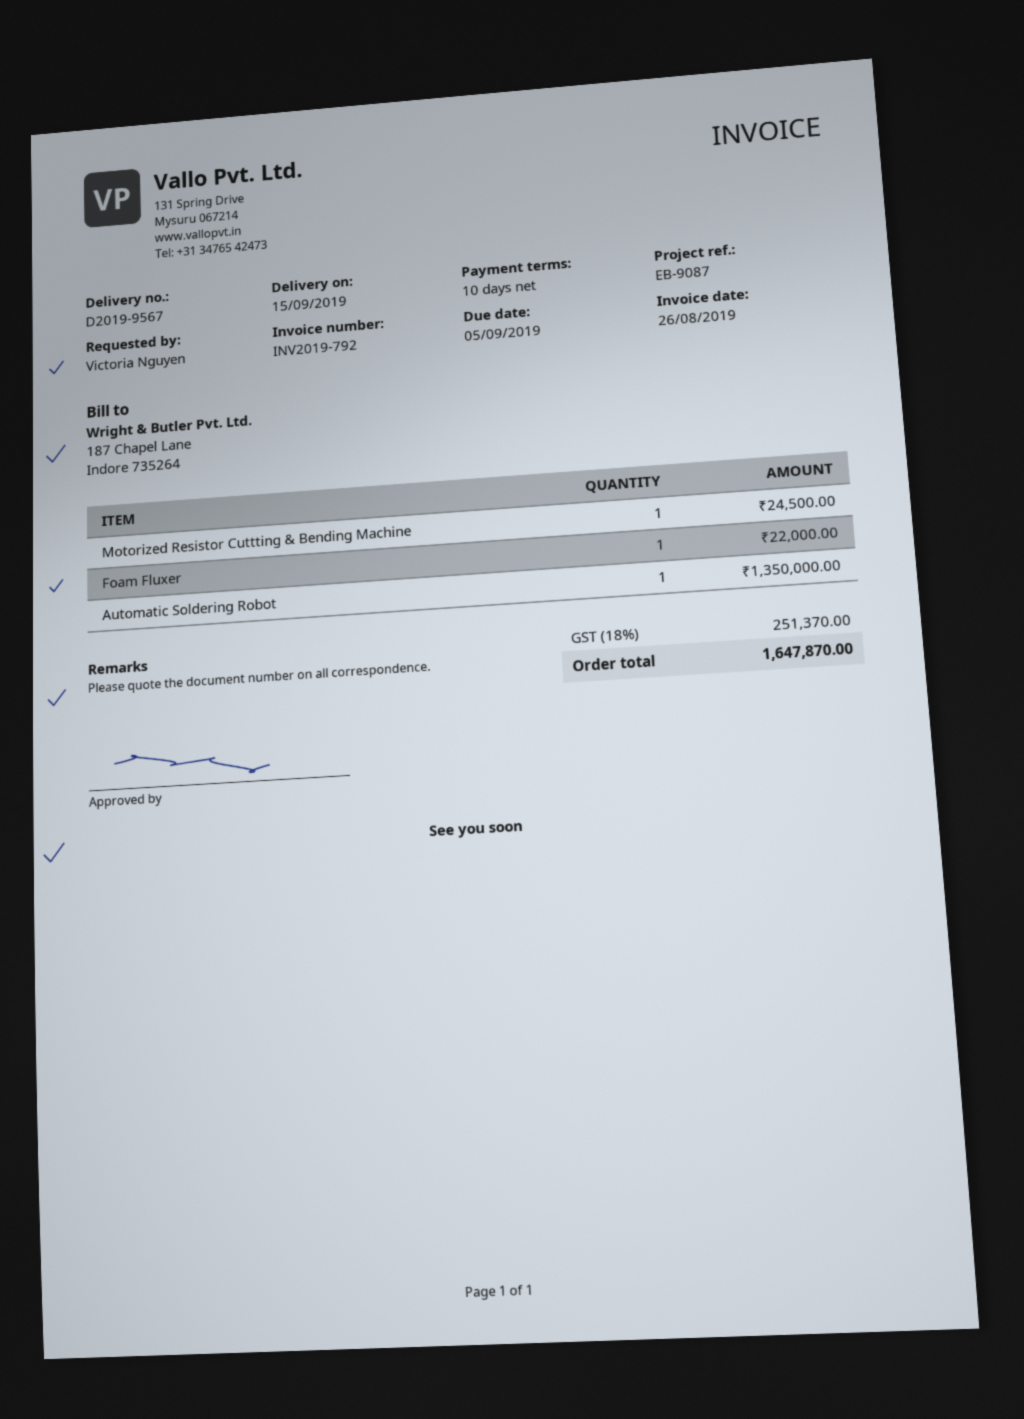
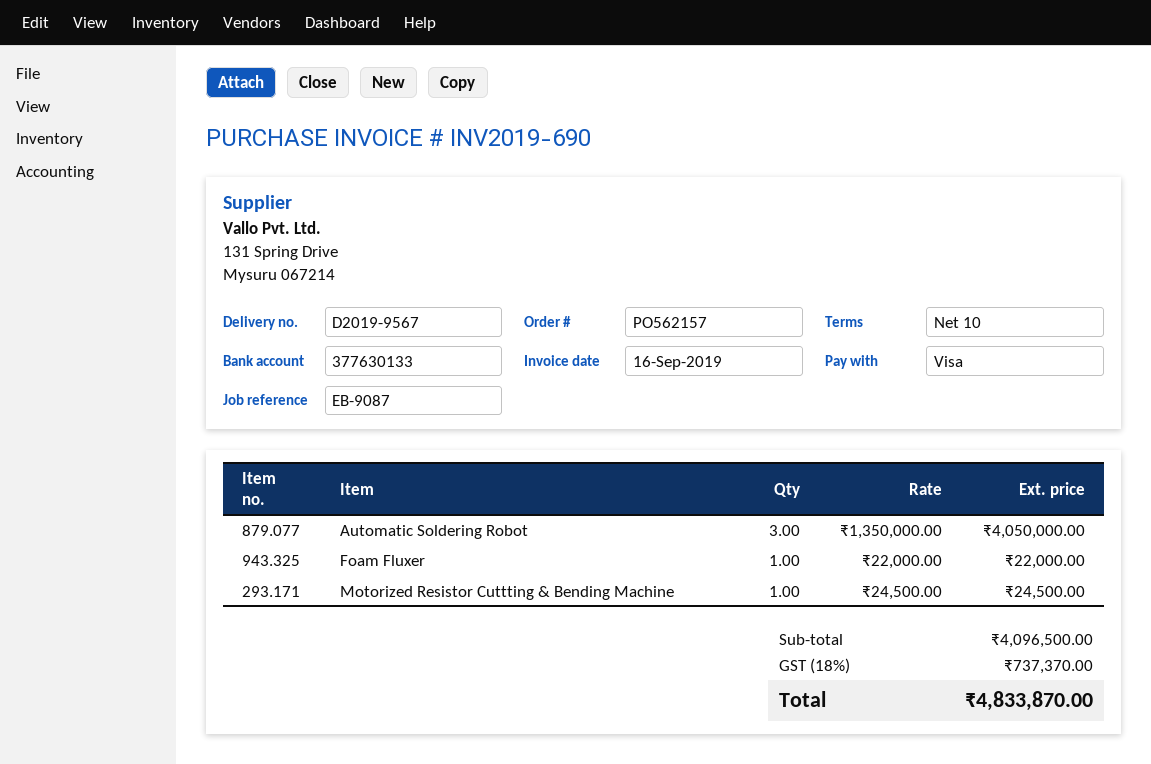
invoice number: INV2019-792 -> INV2019-690
invoice date: 2019-08-26 -> 2019-09-16
Automatic Soldering Robot: 1 for 1350000.00 -> 3 for 4050000.00
tax: 18% = 251370.00 -> 18% = 737370.00
total: 1647870.00 -> 4833870.00

